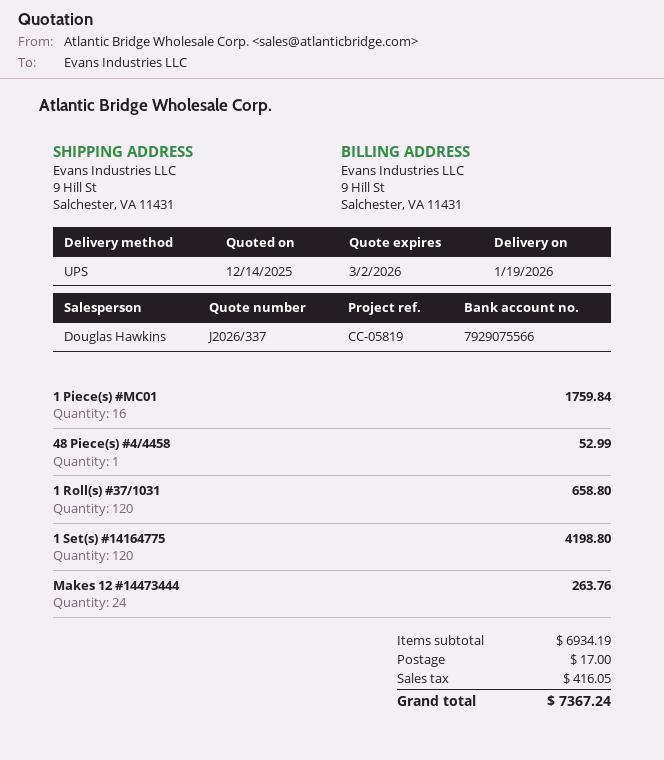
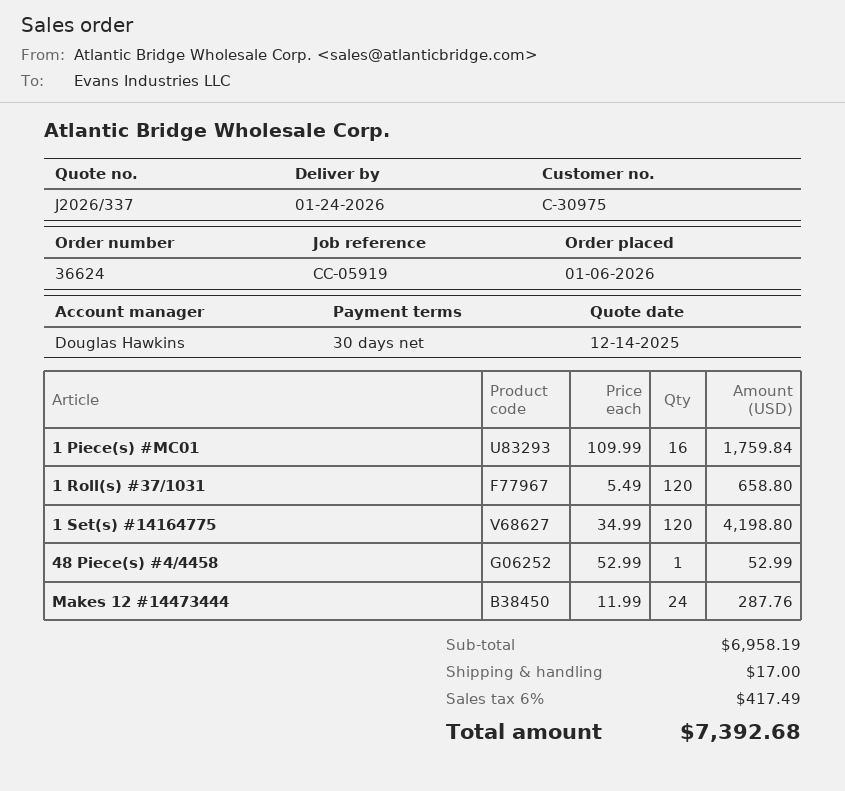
delivery date: 2026-01-19 -> 2026-01-24
reference: CC-05819 -> CC-05919
Makes 12 #14473444: 24 for 263.76 -> 24 for 287.76
subtotal: 6934.19 -> 6958.19
tax: 416.05 -> 417.49
total: 7367.24 -> 7392.68

